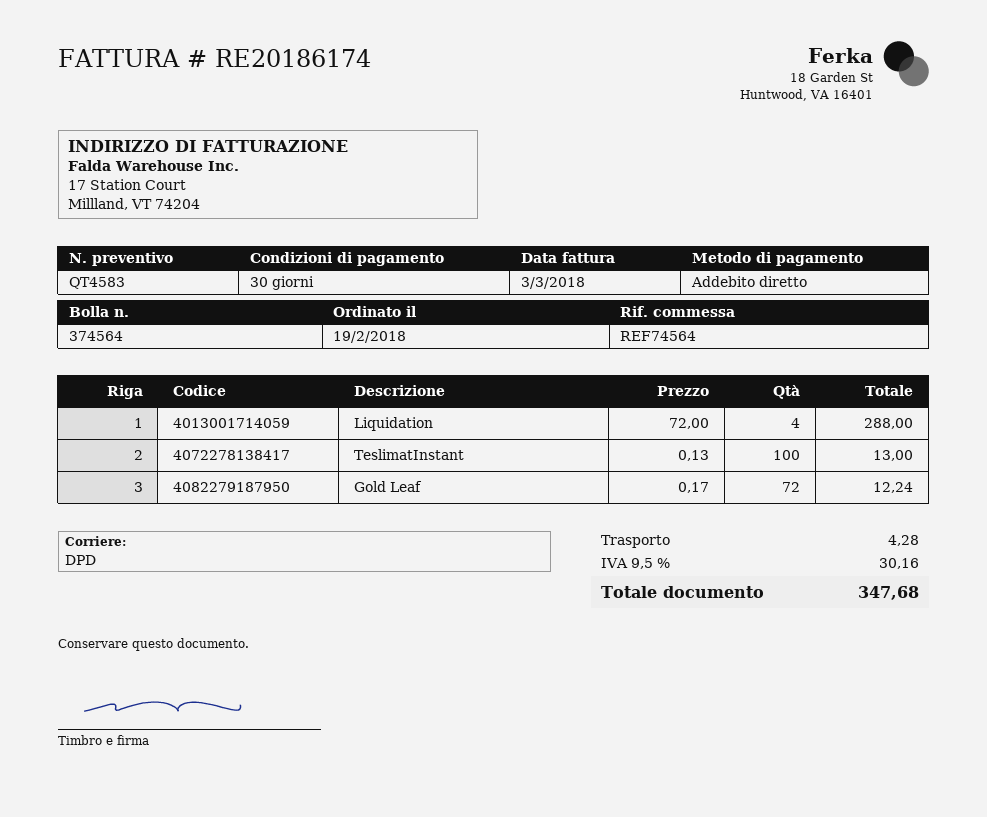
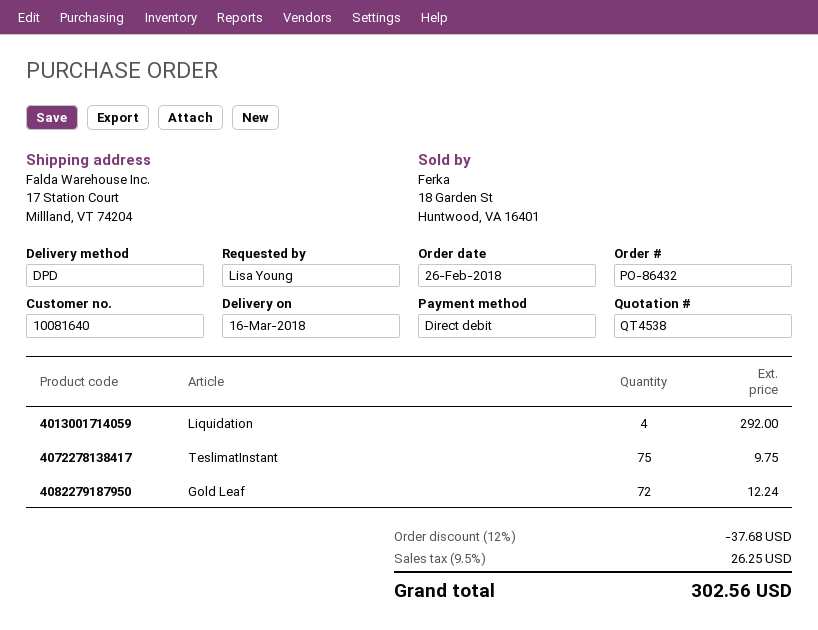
quote number: QT4583 -> QT4538
order date: 2018-02-19 -> 2018-02-26
Liquidation: 4 for 288.00 -> 4 for 292.00
TeslimatInstant: 100 for 13.00 -> 75 for 9.75
discount: none -> 12% = 37.68
shipping: 4.28 -> none
tax: 9.5% = 30.16 -> 9.5% = 26.25
total: 347.68 -> 302.56

